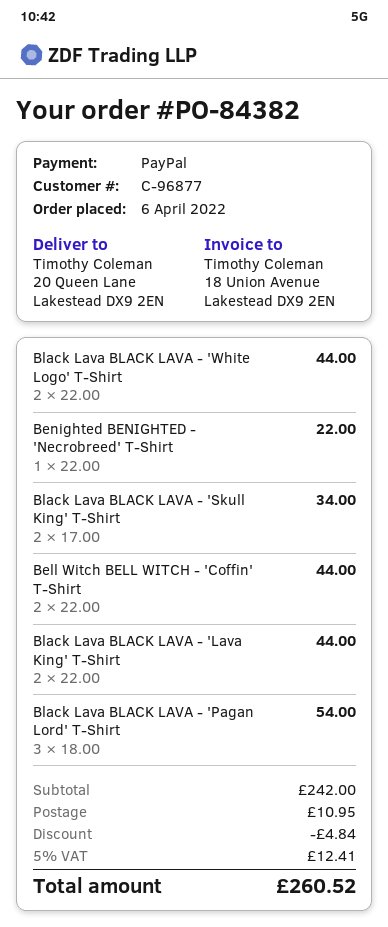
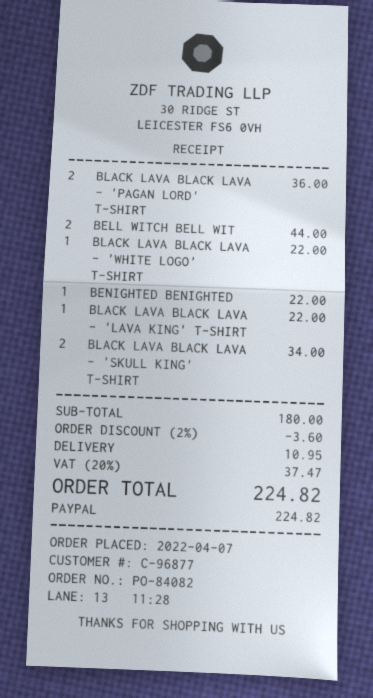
order number: PO-84382 -> PO-84082
order date: 2022-04-06 -> 2022-04-07
Black Lava BLACK LAVA - 'White Logo' T-Shirt: 2 for 44.00 -> 1 for 22.00
Black Lava BLACK LAVA - 'Lava King' T-Shirt: 2 for 44.00 -> 1 for 22.00
Black Lava BLACK LAVA - 'Pagan Lord' T-Shirt: 3 for 54.00 -> 2 for 36.00
subtotal: 242.00 -> 180.00
discount: 4.84 -> 3.60
tax: 5% = 12.41 -> 20% = 37.47
total: 260.52 -> 224.82

